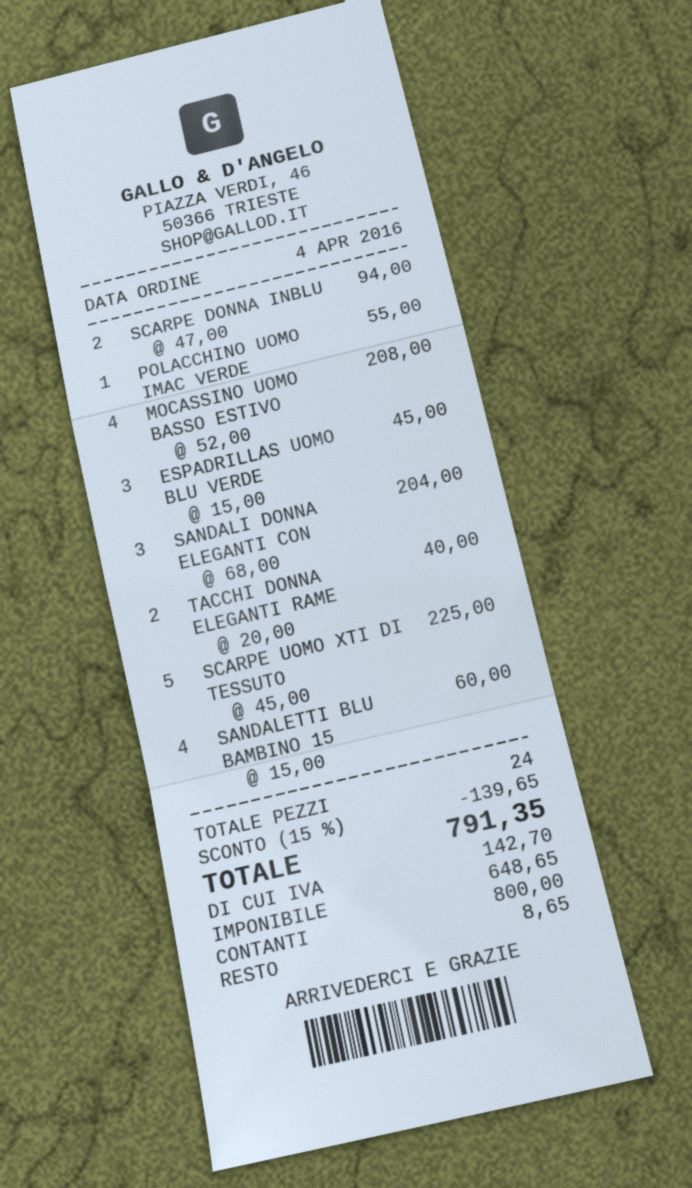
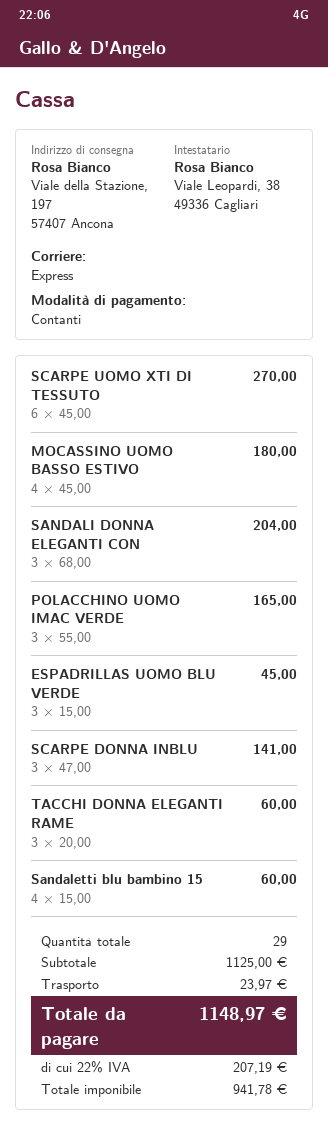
SCARPE DONNA INBLU: 2 x 47.00 = 94.00 -> 3 x 47.00 = 141.00
POLACCHINO UOMO IMAC VERDE: 1 x 55.00 = 55.00 -> 3 x 55.00 = 165.00
MOCASSINO UOMO BASSO ESTIVO: 4 x 52.00 = 208.00 -> 4 x 45.00 = 180.00
TACCHI DONNA ELEGANTI RAME: 2 x 20.00 = 40.00 -> 3 x 20.00 = 60.00
SCARPE UOMO XTI DI TESSUTO: 5 x 45.00 = 225.00 -> 6 x 45.00 = 270.00
total quantity: 24 -> 29
discount: 15% = 139.65 -> none
shipping: none -> 23.97
net: 648.65 -> 941.78
tax: 142.70 -> 207.19
total: 791.35 -> 1148.97

